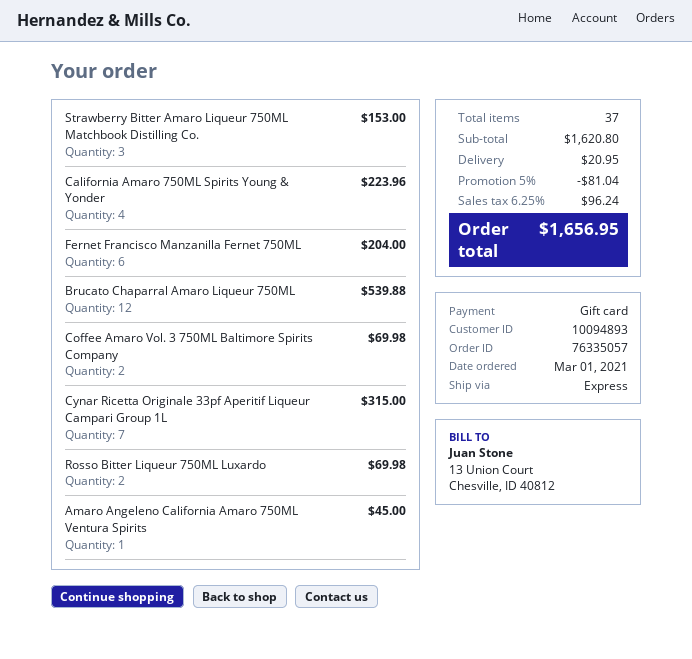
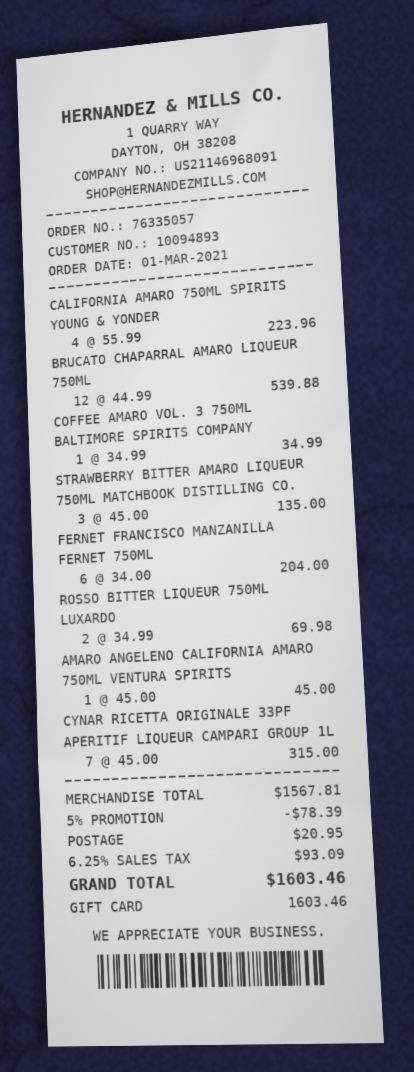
Strawberry Bitter Amaro Liqueur 750ML Matchbook Distilling Co.: 3 for 153.00 -> 3 for 135.00
Coffee Amaro Vol. 3 750ML Baltimore Spirits Company: 2 for 69.98 -> 1 for 34.99
subtotal: 1620.80 -> 1567.81
discount: 5% = 81.04 -> 5% = 78.39
tax: 6.25% = 96.24 -> 6.25% = 93.09
total: 1656.95 -> 1603.46

